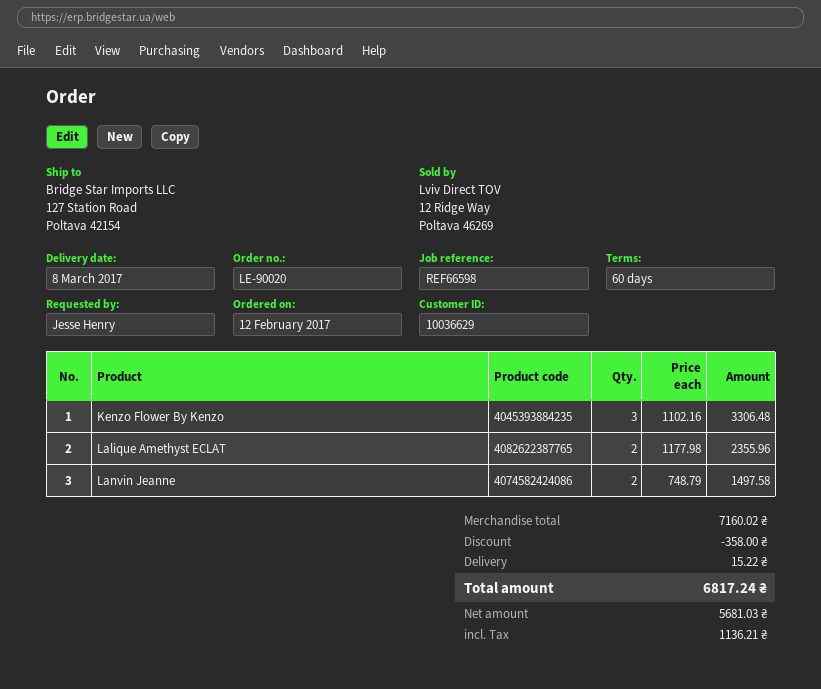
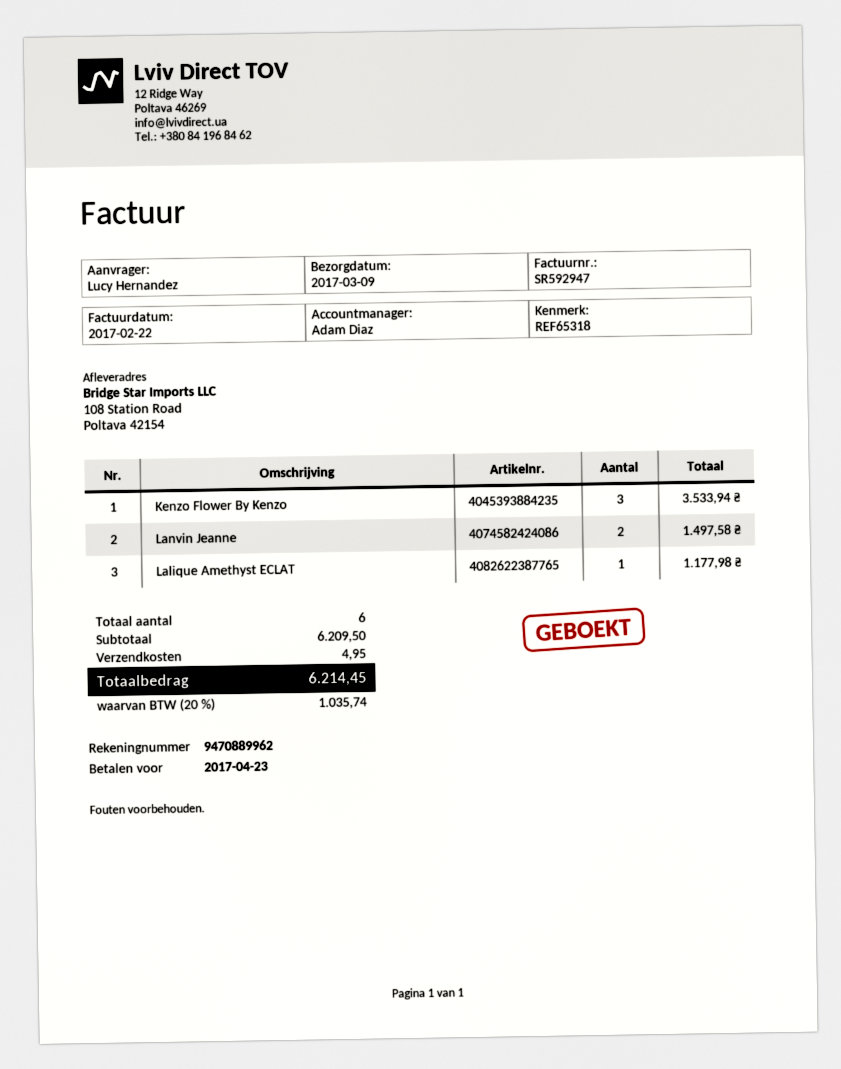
delivery date: 2017-03-08 -> 2017-03-09
reference: REF66598 -> REF65318
ordered by: Jesse Henry -> Lucy Hernandez
ship to: 127 Station Road, Poltava 42154 -> 108 Station Road, Poltava 42154
Kenzo Flower By Kenzo: 3 for 3306.48 -> 3 for 3533.94
Lalique Amethyst ECLAT: 2 for 2355.96 -> 1 for 1177.98
subtotal: 7160.02 -> 6209.50
discount: 358.00 -> none
shipping: 15.22 -> 4.95
tax: 1136.21 -> 1035.74
total: 6817.24 -> 6214.45

